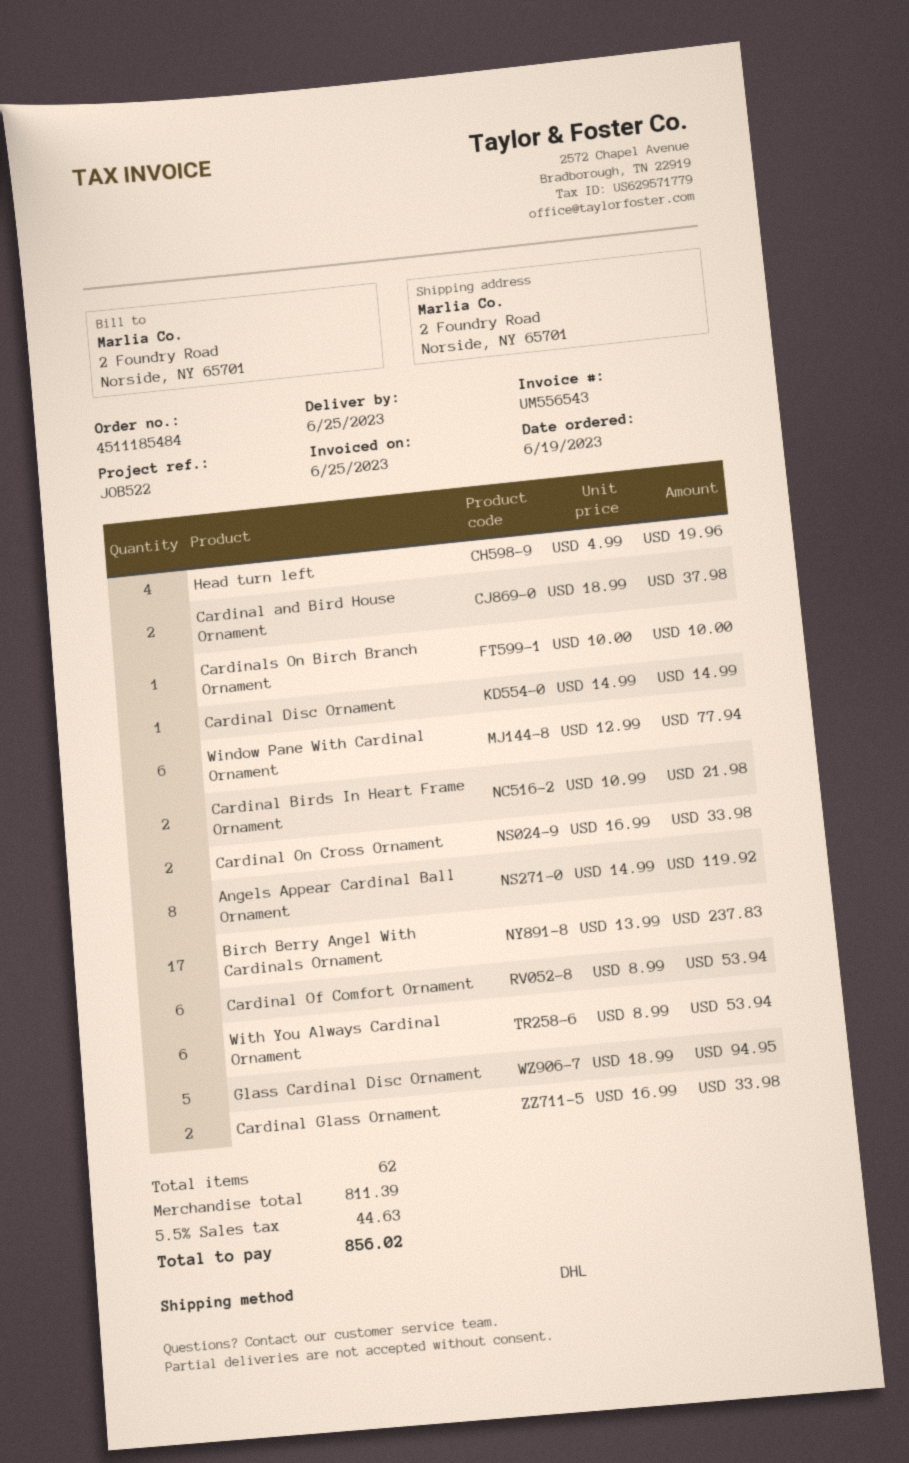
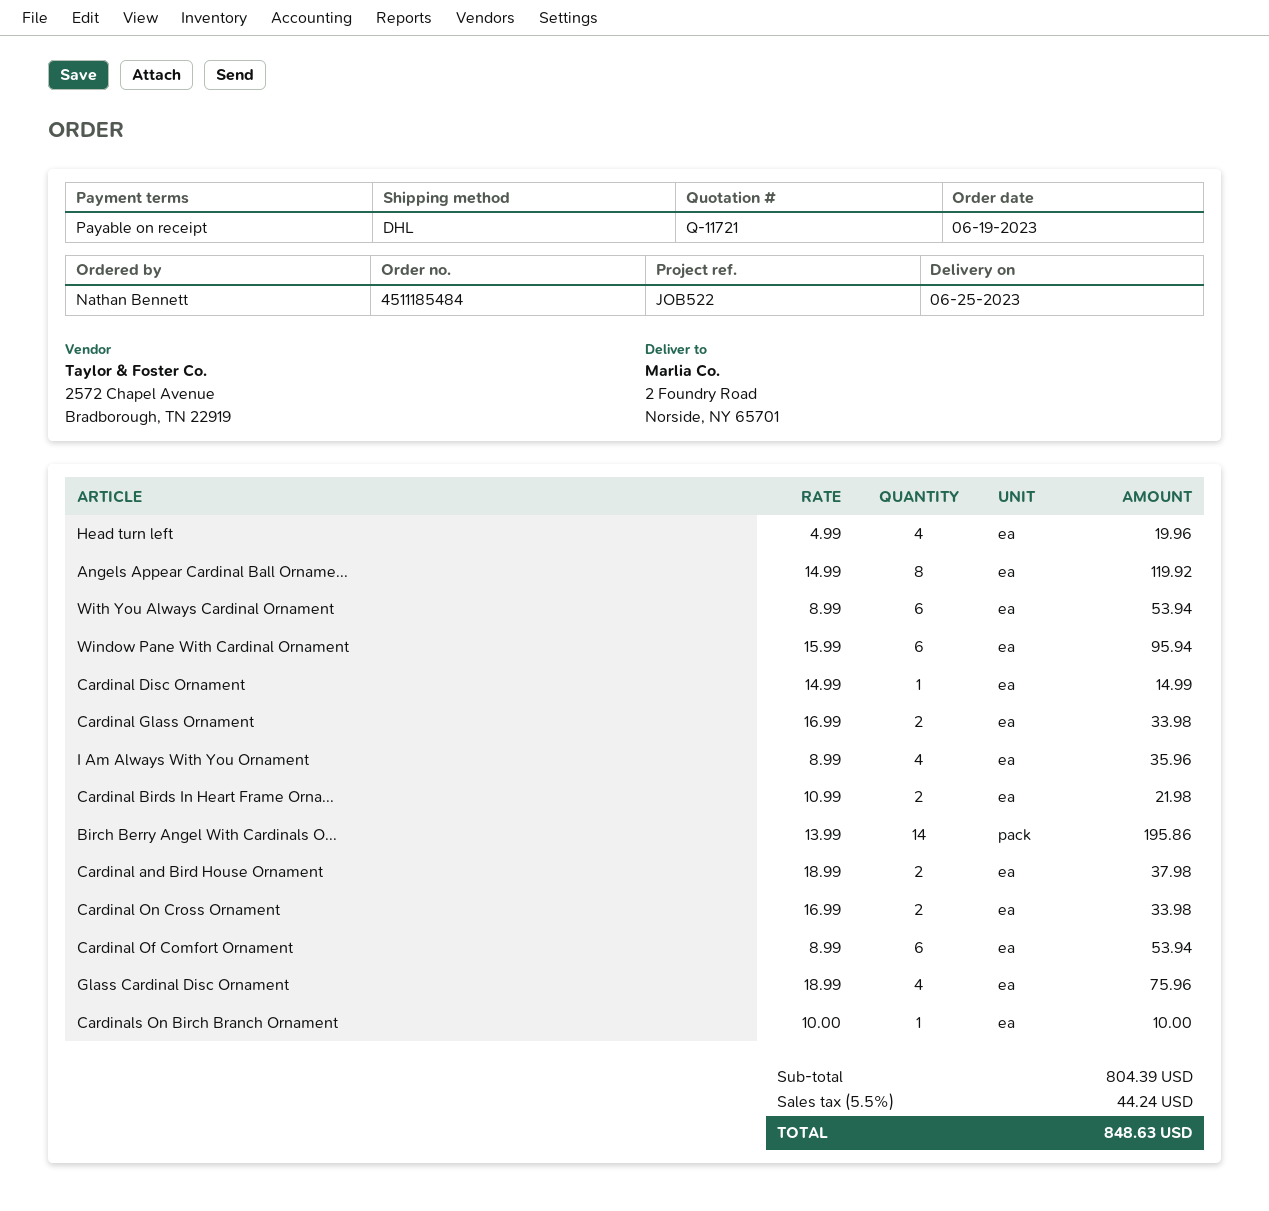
Window Pane With Cardinal Ornament: 6 x 12.99 = 77.94 -> 6 x 15.99 = 95.94
Birch Berry Angel With Cardinals Ornament: 17 x 13.99 = 237.83 -> 14 x 13.99 = 195.86
Glass Cardinal Disc Ornament: 5 x 18.99 = 94.95 -> 4 x 18.99 = 75.96
I Am Always With You Ornament: none -> 4 x 8.99 = 35.96
subtotal: 811.39 -> 804.39
tax: 5.5% = 44.63 -> 5.5% = 44.24
total: 856.02 -> 848.63

